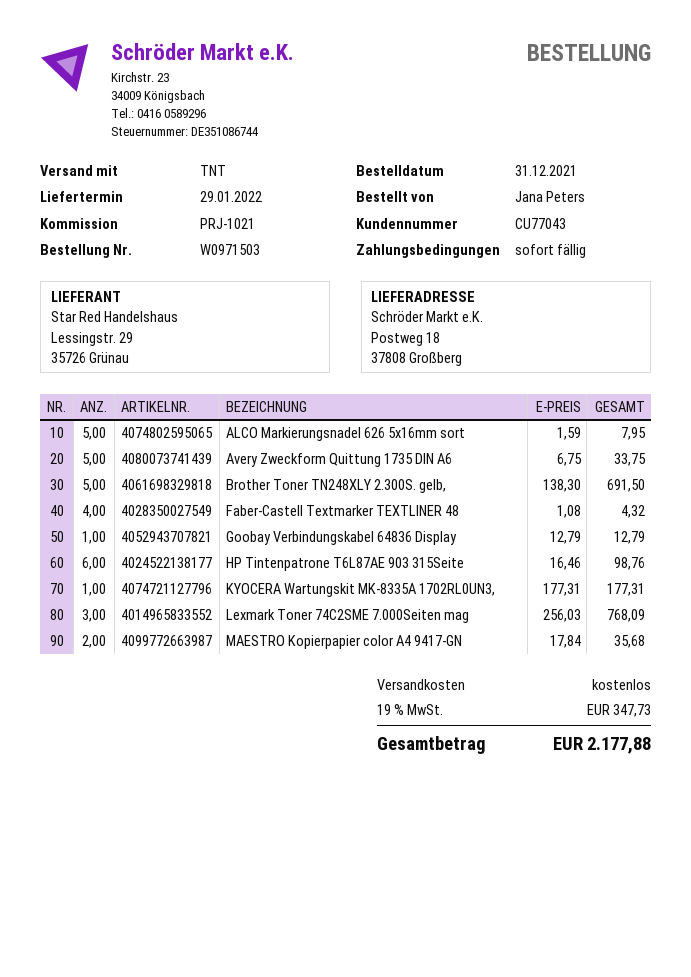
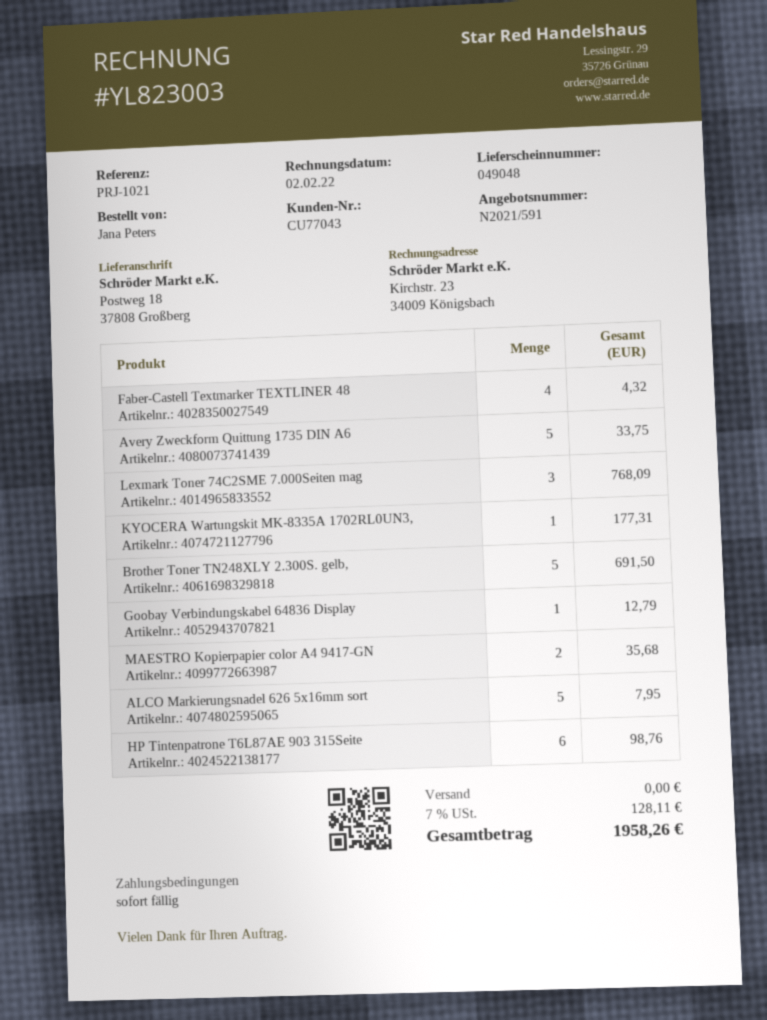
tax: 19% = 347.73 -> 7% = 128.11
total: 2177.88 -> 1958.26

